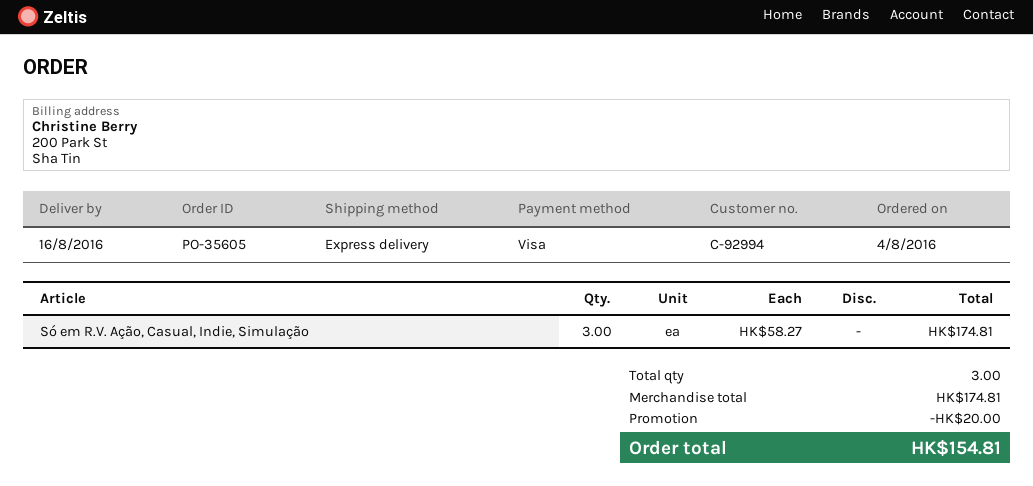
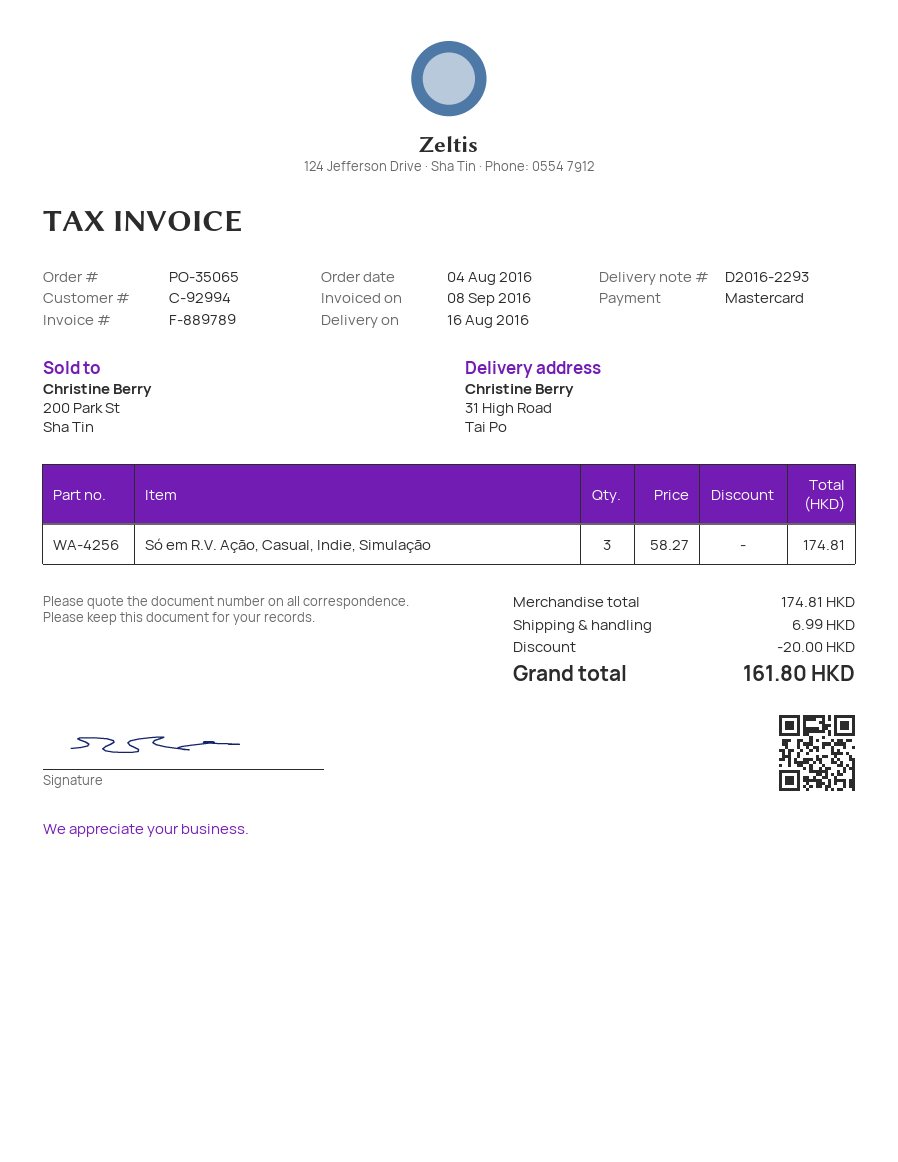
order number: PO-35605 -> PO-35065
payment method: Visa -> Mastercard
shipping: none -> 6.99
total: 154.81 -> 161.80

